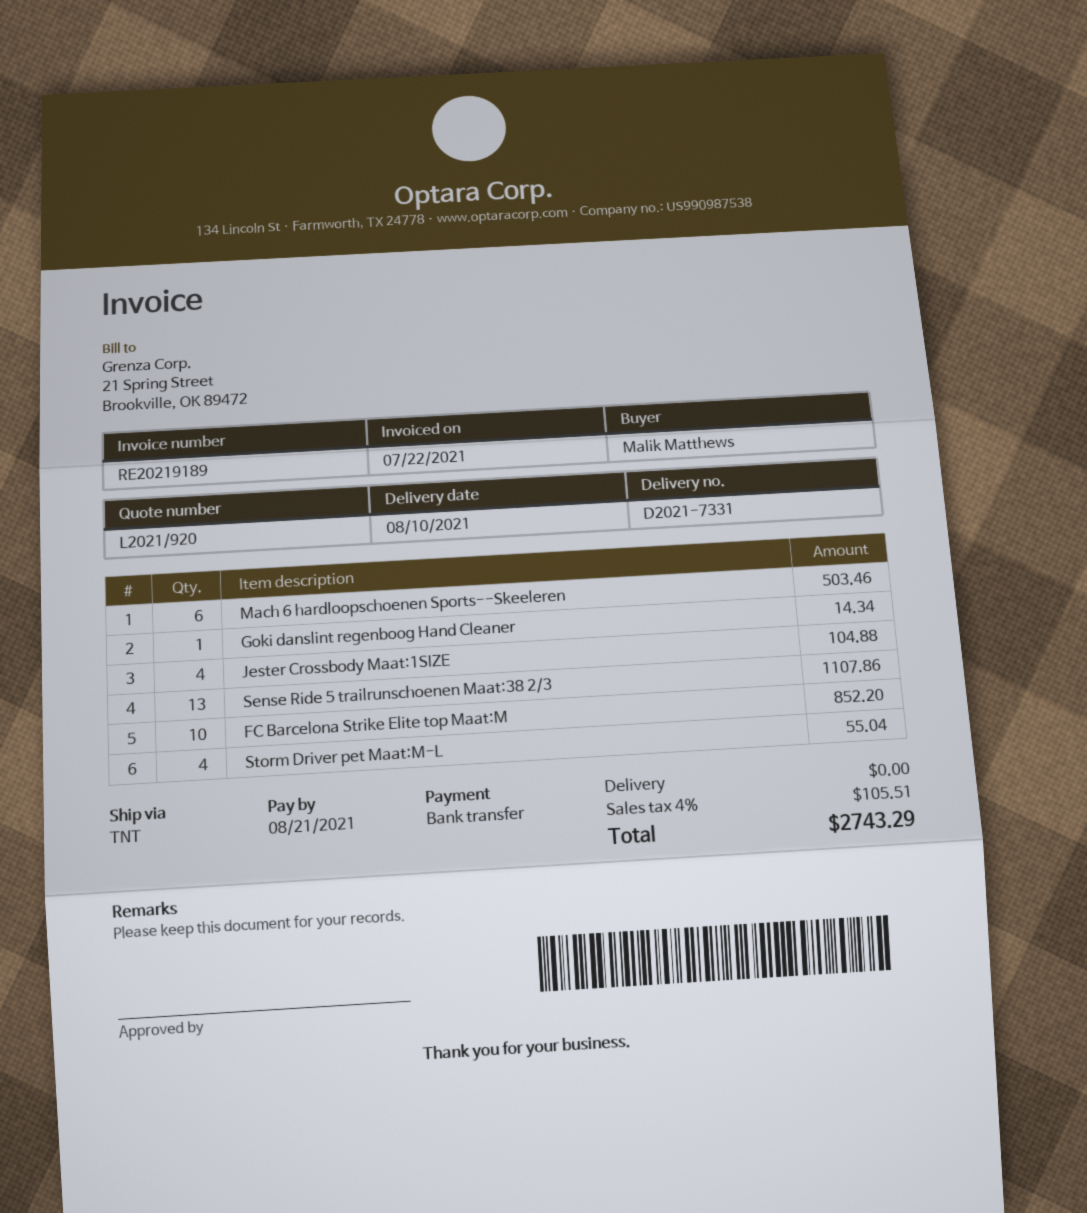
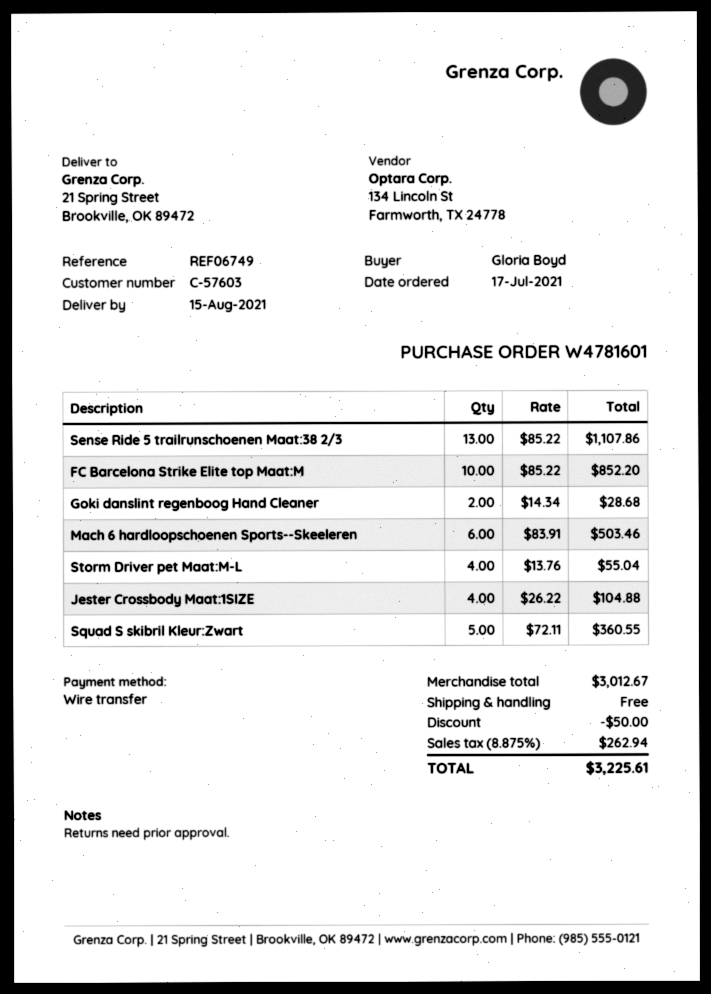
delivery date: 2021-08-10 -> 2021-08-15
ordered by: Malik Matthews -> Gloria Boyd
Goki danslint regenboog Hand Cleaner: 1 for 14.34 -> 2 for 28.68
Squad S skibril Kleur:Zwart: none -> 5 for 360.55
discount: none -> 50.00
tax: 4% = 105.51 -> 8.875% = 262.94
total: 2743.29 -> 3225.61

